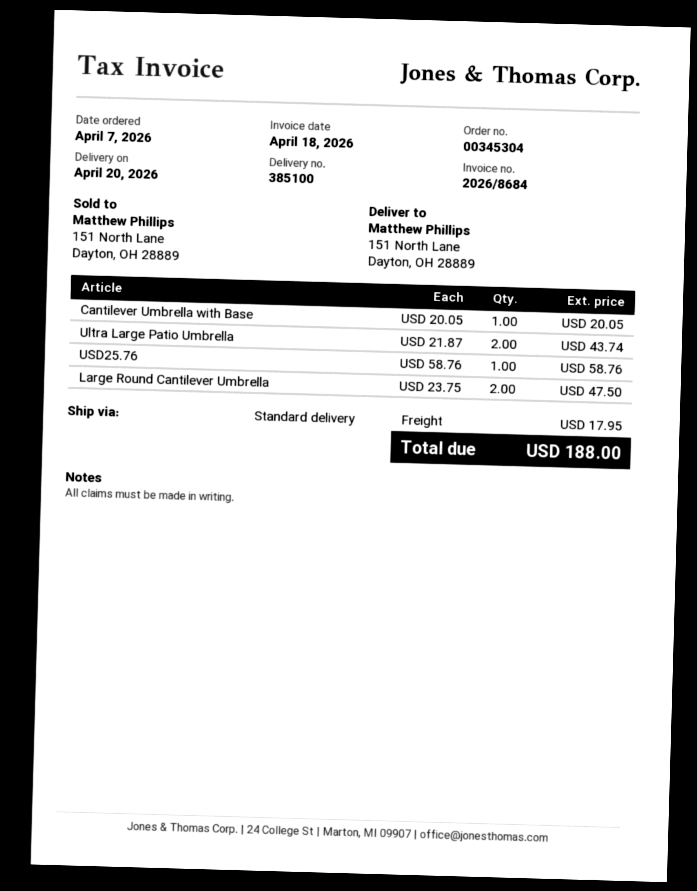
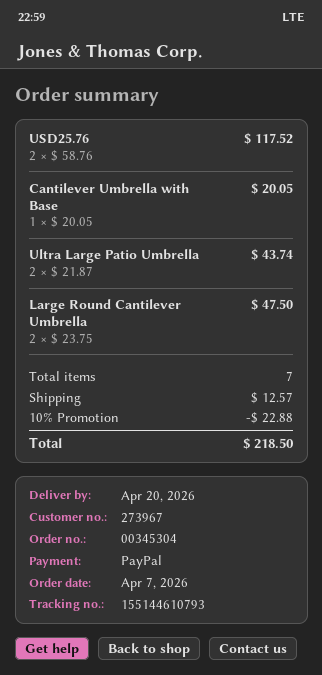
USD25.76: 1 x 58.76 = 58.76 -> 2 x 58.76 = 117.52
discount: none -> 10% = 22.88
shipping: 17.95 -> 12.57
total: 188.00 -> 218.50

